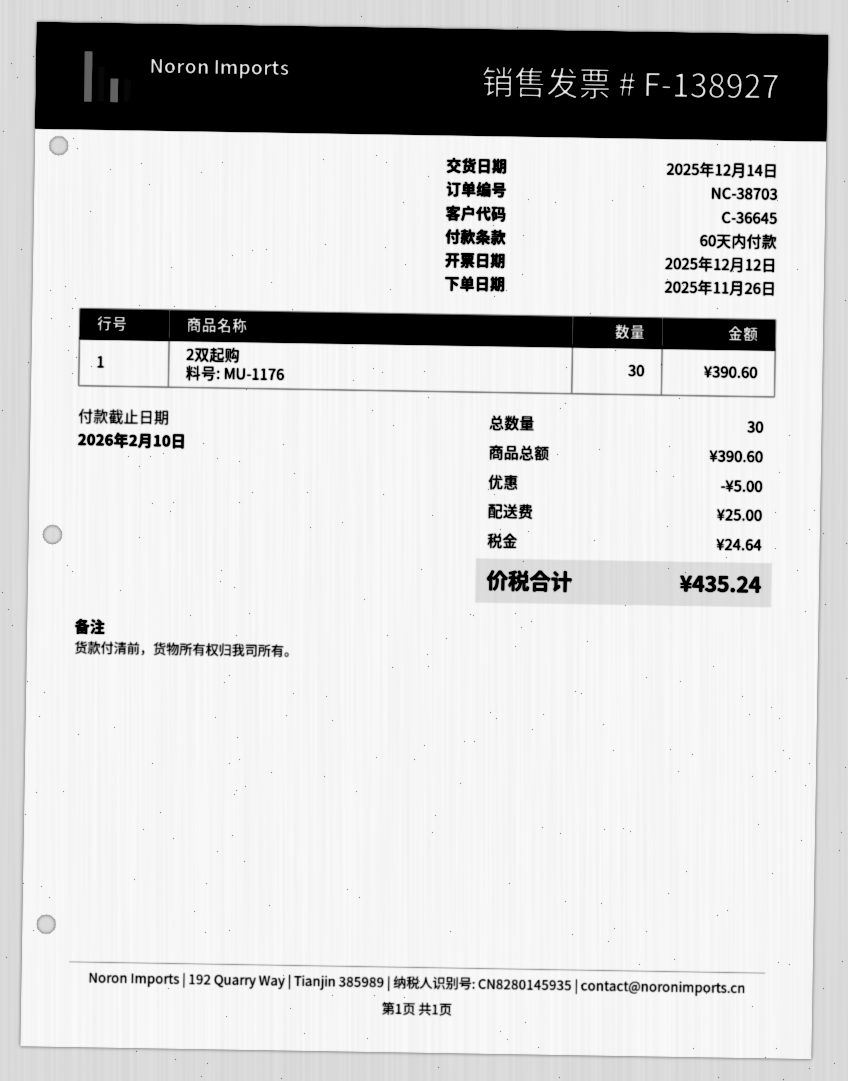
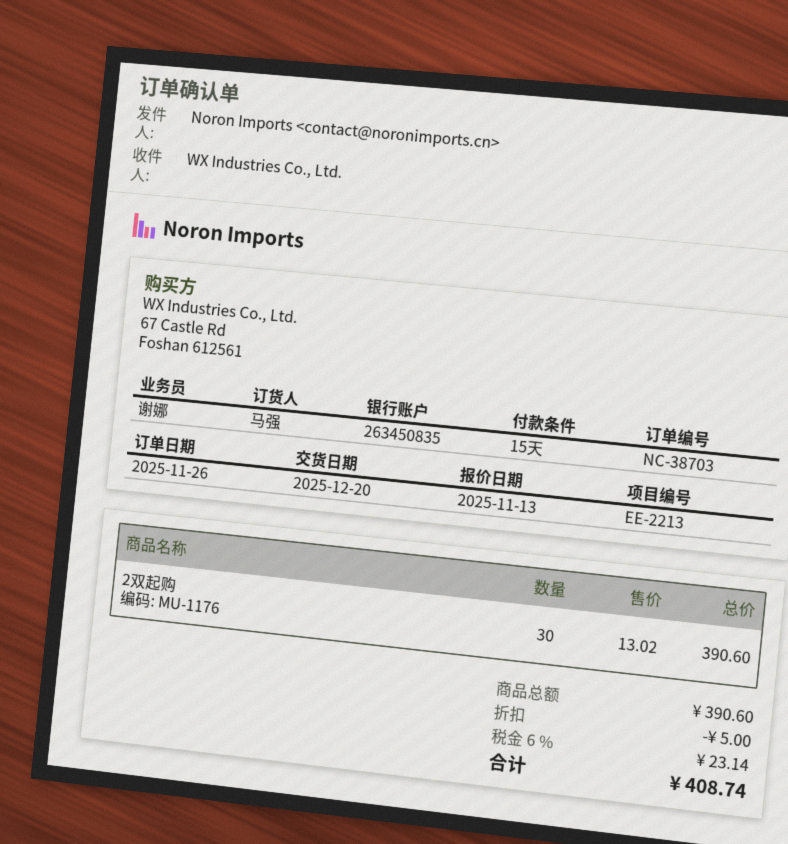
delivery date: 2025-12-14 -> 2025-12-20
payment terms: 60 days -> 15 days
shipping: 25.00 -> none
tax: 24.64 -> 23.14
total: 435.24 -> 408.74

